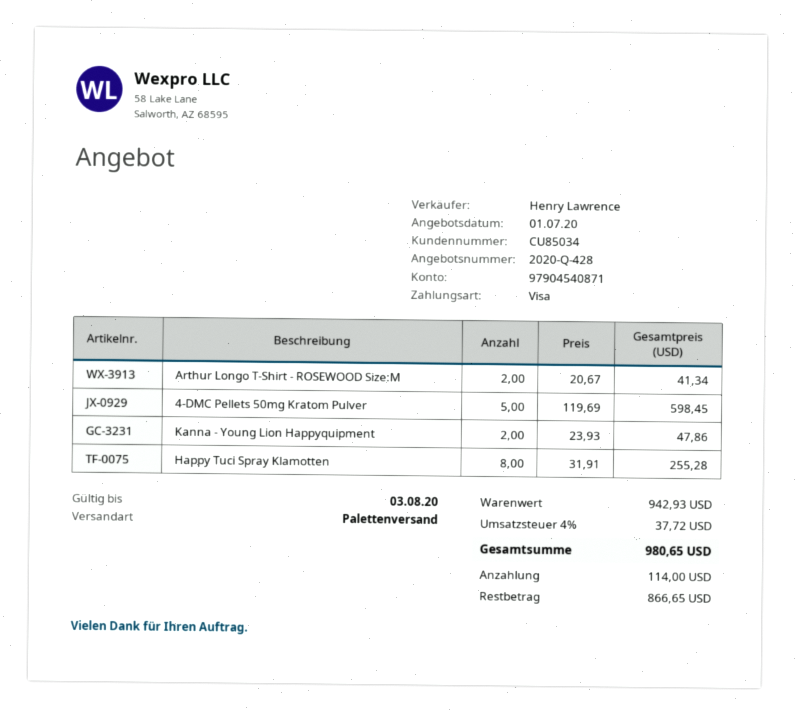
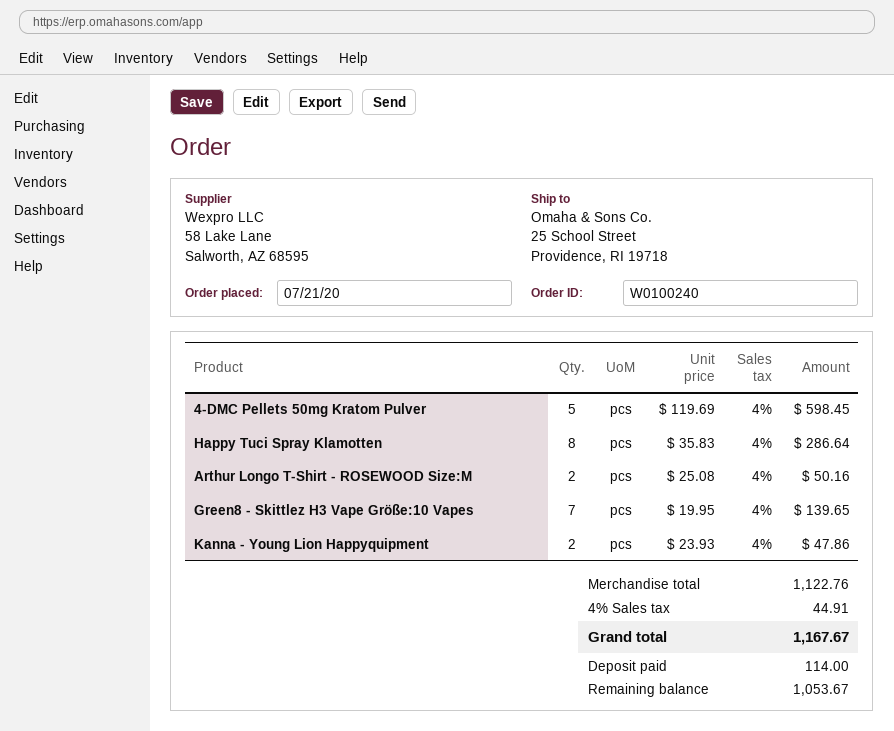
Arthur Longo T-Shirt - ROSEWOOD Size:M: 2 x 20.67 = 41.34 -> 2 x 25.08 = 50.16
Happy Tuci Spray Klamotten: 8 x 31.91 = 255.28 -> 8 x 35.83 = 286.64
Green8 - Skittlez H3 Vape Größe:10 Vapes: none -> 7 x 19.95 = 139.65
subtotal: 942.93 -> 1122.76
tax: 4% = 37.72 -> 4% = 44.91
total: 980.65 -> 1167.67
balance: 866.65 -> 1053.67

